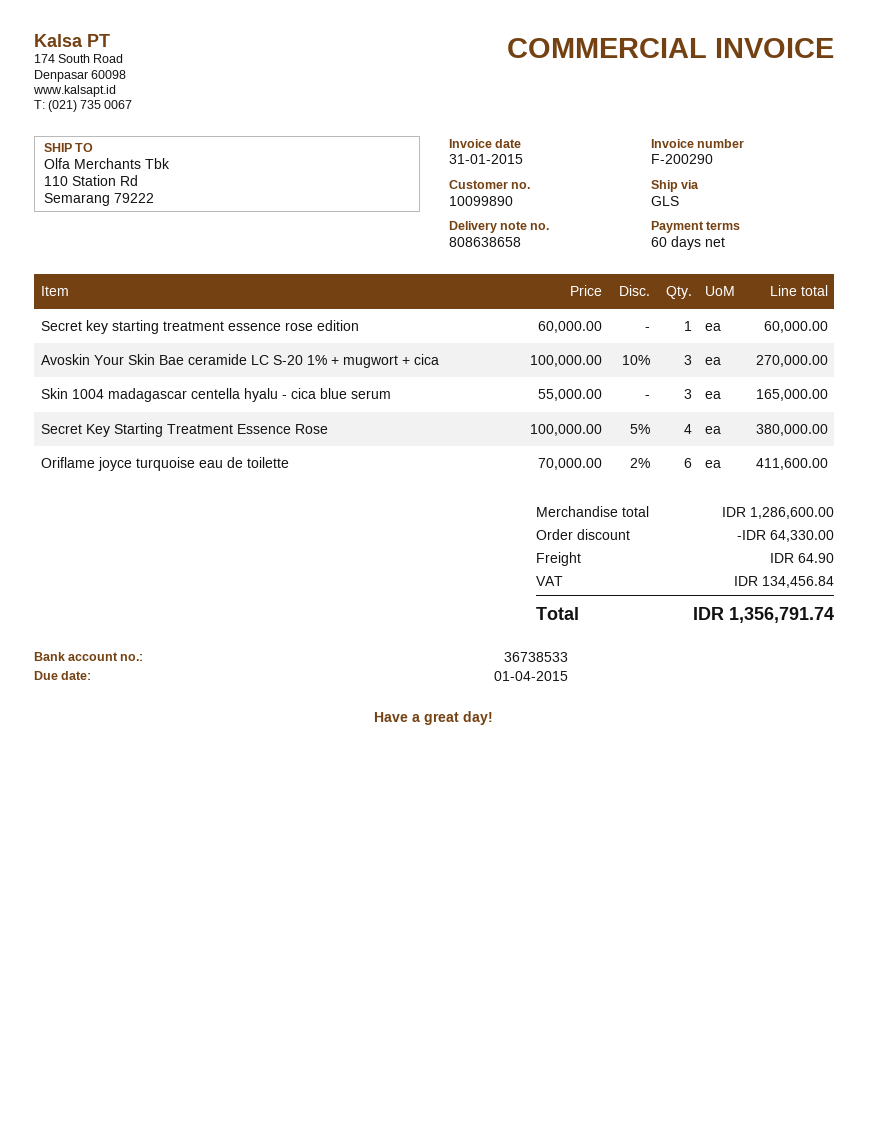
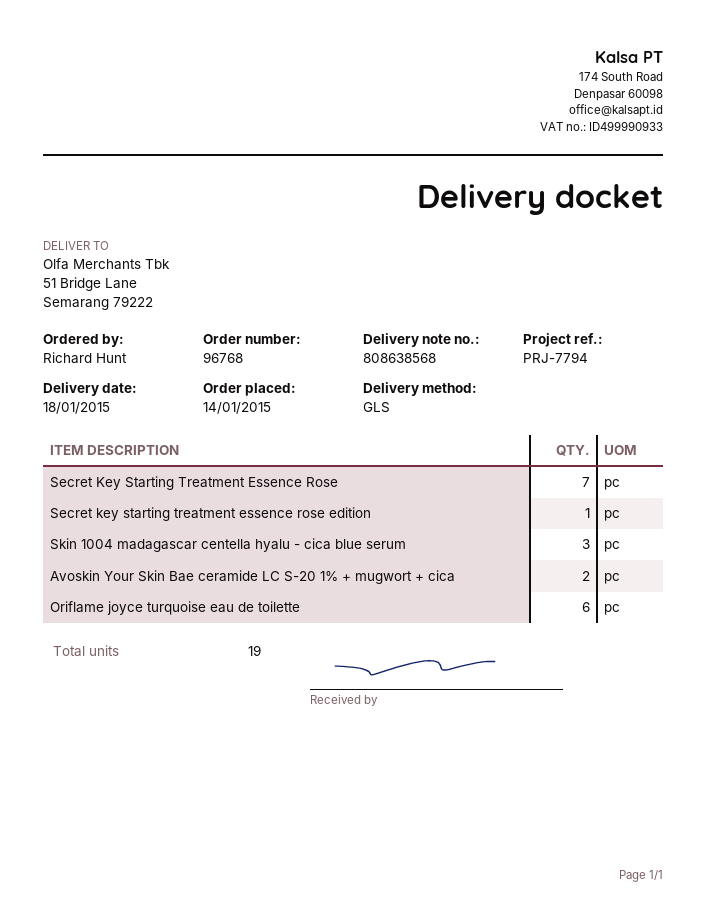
delivery note number: 808638658 -> 808638568
ship to: 110 Station Rd, Semarang 79222 -> 51 Bridge Lane, Semarang 79222
Avoskin Your Skin Bae ceramide LC S-20 1% + mugwort + cica: 3 -> 2
Secret Key Starting Treatment Essence Rose: 4 -> 7

